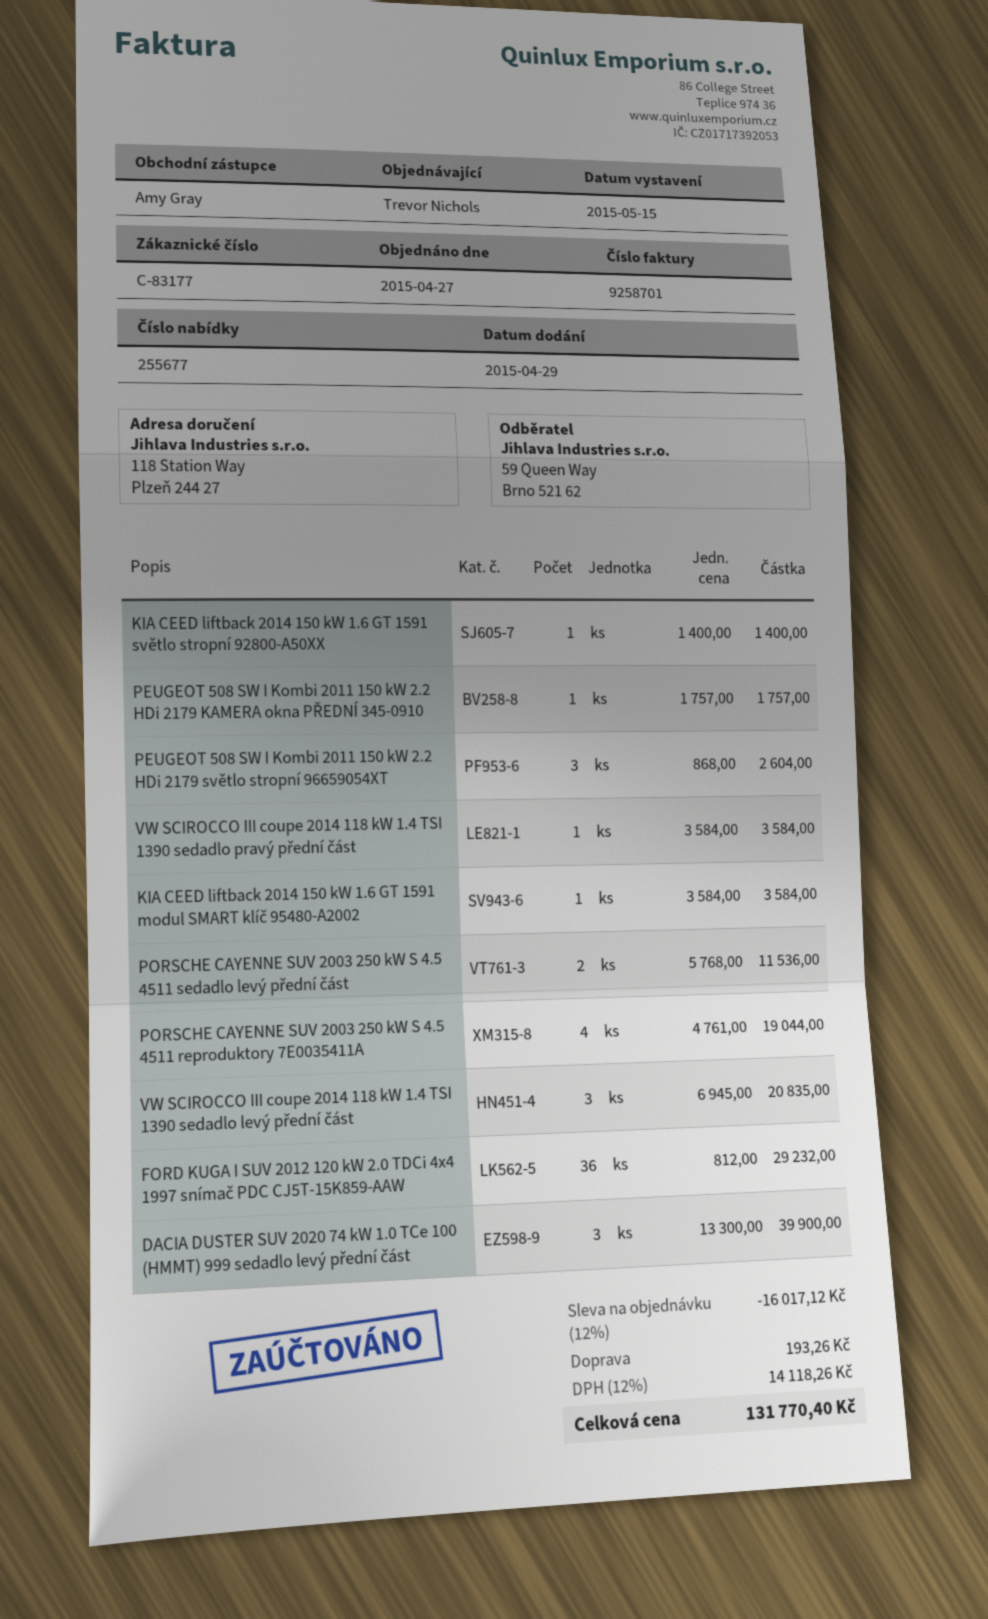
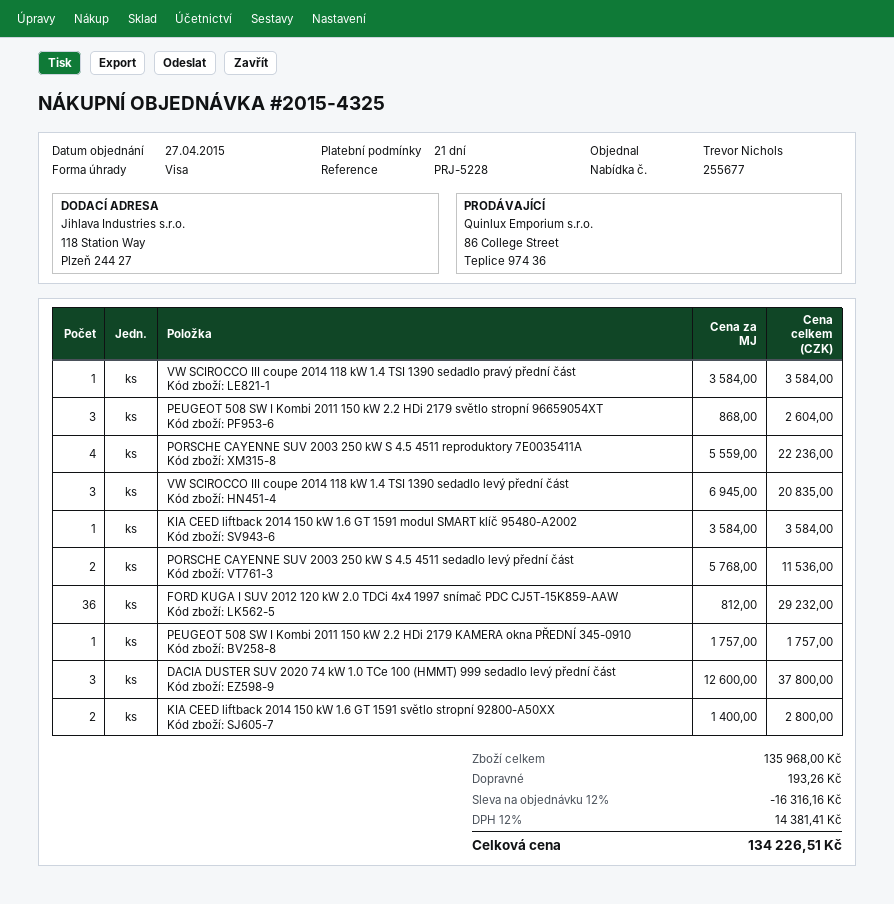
KIA CEED liftback 2014 150 kW 1.6 GT 1591 světlo stropní 92800-A50XX: 1 x 1400.00 = 1400.00 -> 2 x 1400.00 = 2800.00
PORSCHE CAYENNE SUV 2003 250 kW S 4.5 4511 reproduktory 7E0035411A: 4 x 4761.00 = 19044.00 -> 4 x 5559.00 = 22236.00
DACIA DUSTER SUV 2020 74 kW 1.0 TCe 100 (HMMT) 999 sedadlo levý přední část: 3 x 13300.00 = 39900.00 -> 3 x 12600.00 = 37800.00
discount: 12% = 16017.12 -> 12% = 16316.16
tax: 12% = 14118.26 -> 12% = 14381.41
total: 131770.40 -> 134226.51

